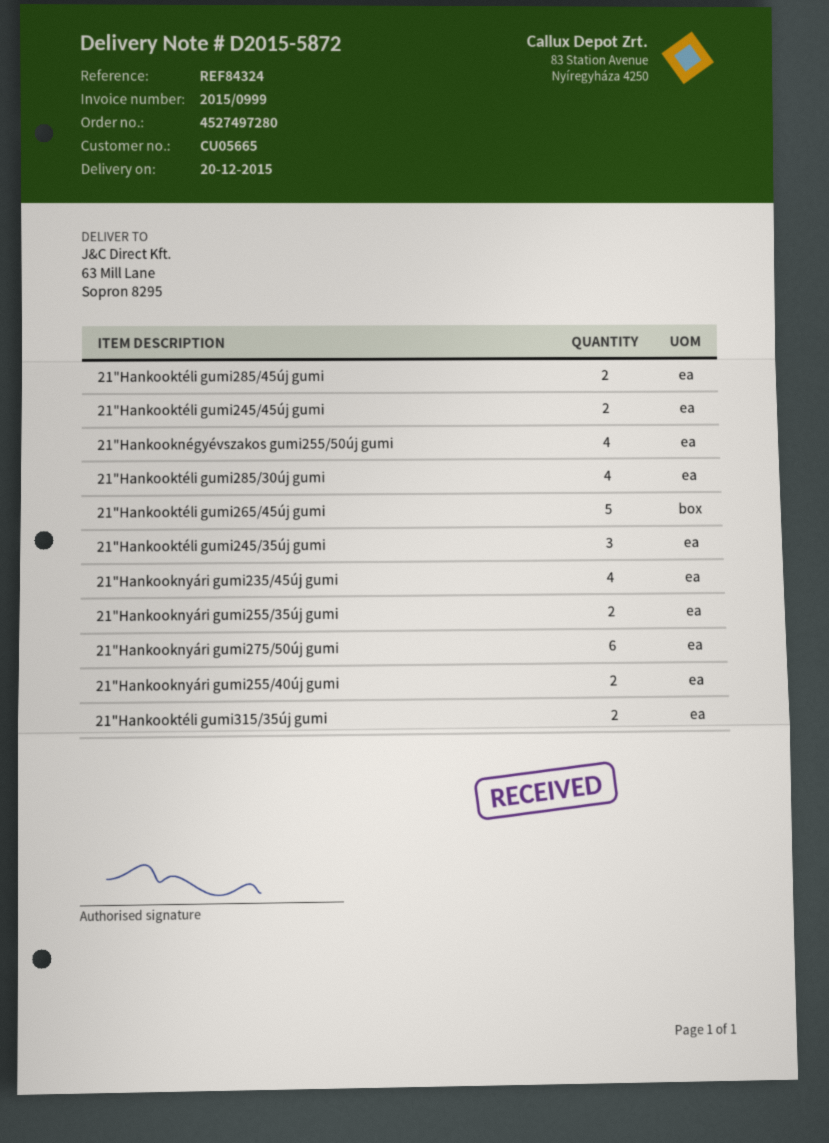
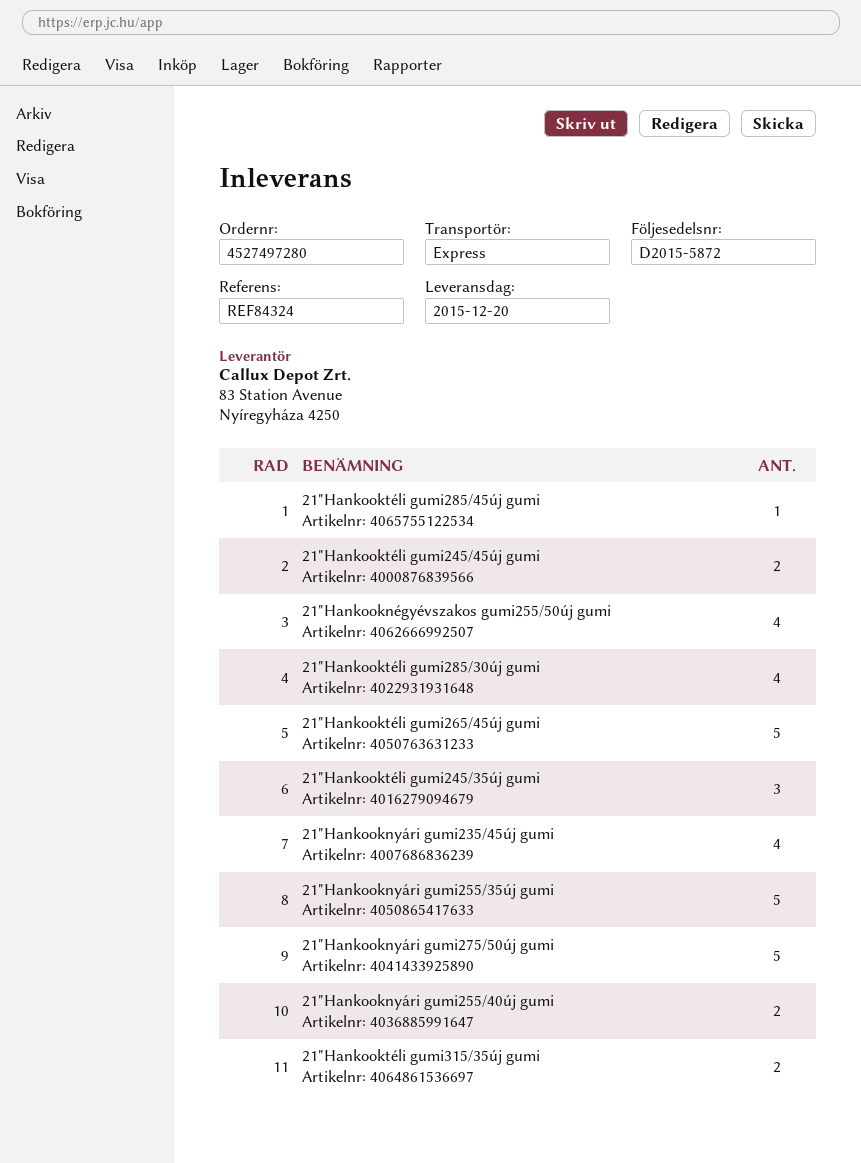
21"Hankooktéli gumi285/45új gumi: 2 -> 1
21"Hankooknyári gumi255/35új gumi: 2 -> 5
21"Hankooknyári gumi275/50új gumi: 6 -> 5

